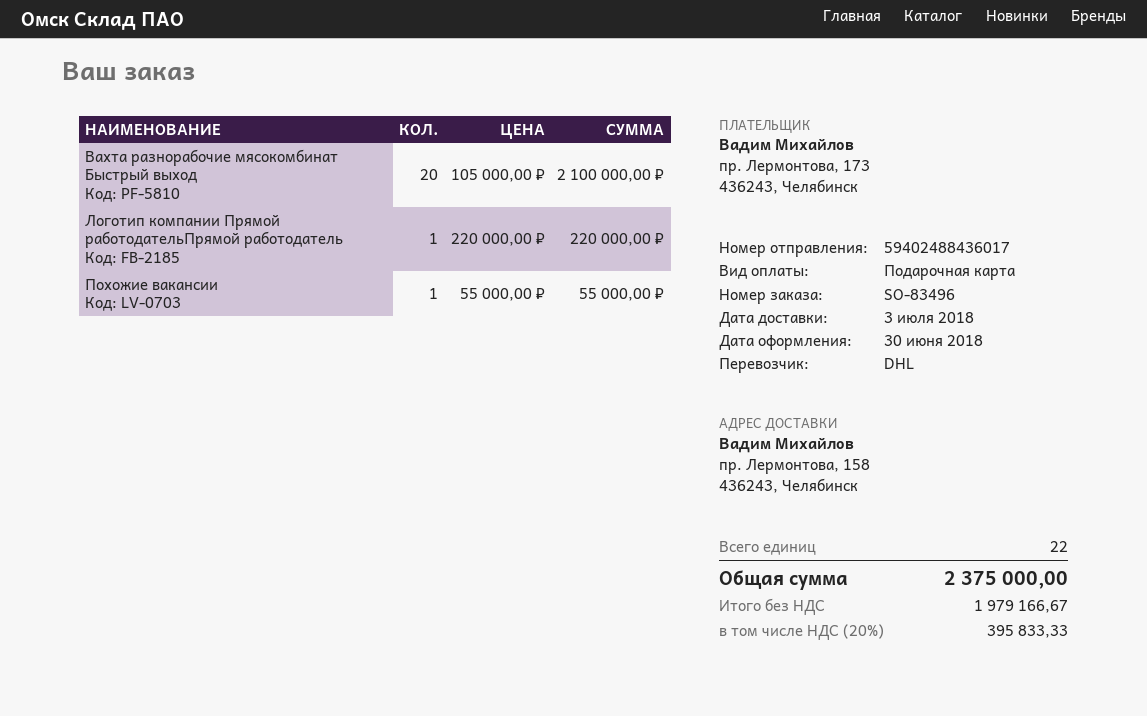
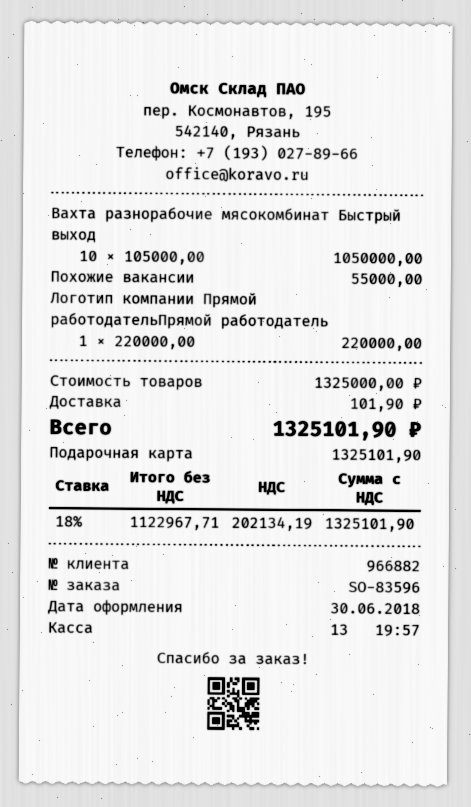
order number: SO-83496 -> SO-83596
Вахта разнорабочие мясокомбинат Быстрый выход: 20 x 105000.00 = 2100000.00 -> 10 x 105000.00 = 1050000.00
shipping: none -> 101.90
net: 1979166.67 -> 1122967.71
tax: 20% = 395833.33 -> 18% = 202134.19
total: 2375000.00 -> 1325101.90

